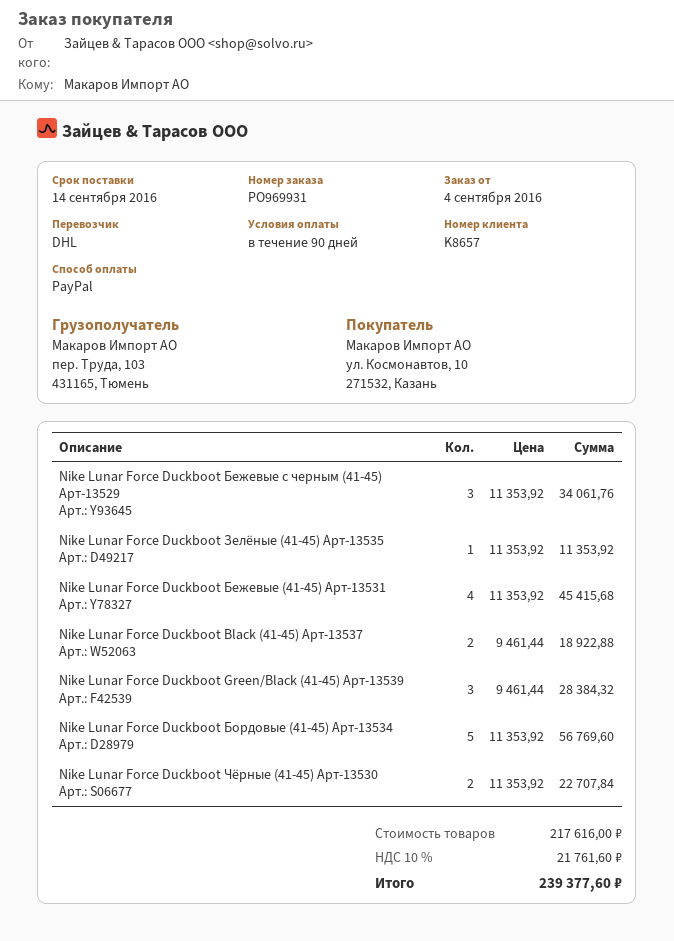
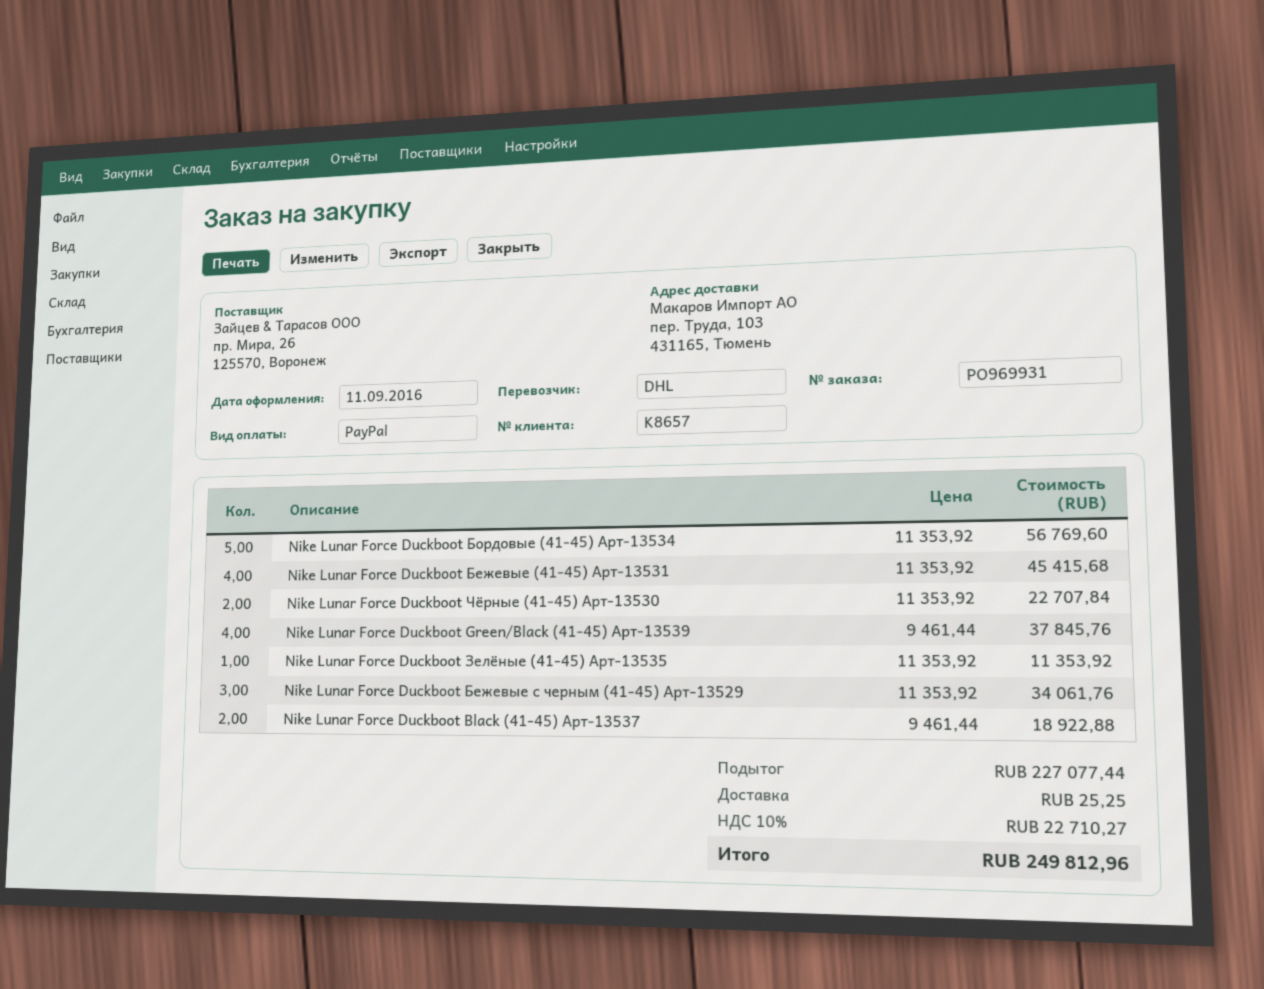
order date: 2016-09-04 -> 2016-09-11
Nike Lunar Force Duckboot Green/Black (41-45) Арт-13539: 3 x 9461.44 = 28384.32 -> 4 x 9461.44 = 37845.76
subtotal: 217616.00 -> 227077.44
shipping: none -> 25.25
tax: 10% = 21761.60 -> 10% = 22710.27
total: 239377.60 -> 249812.96

